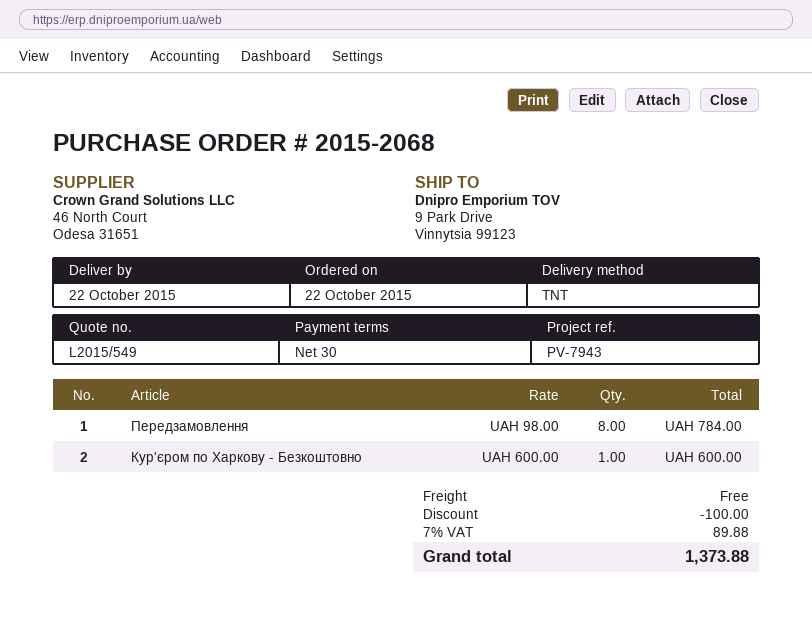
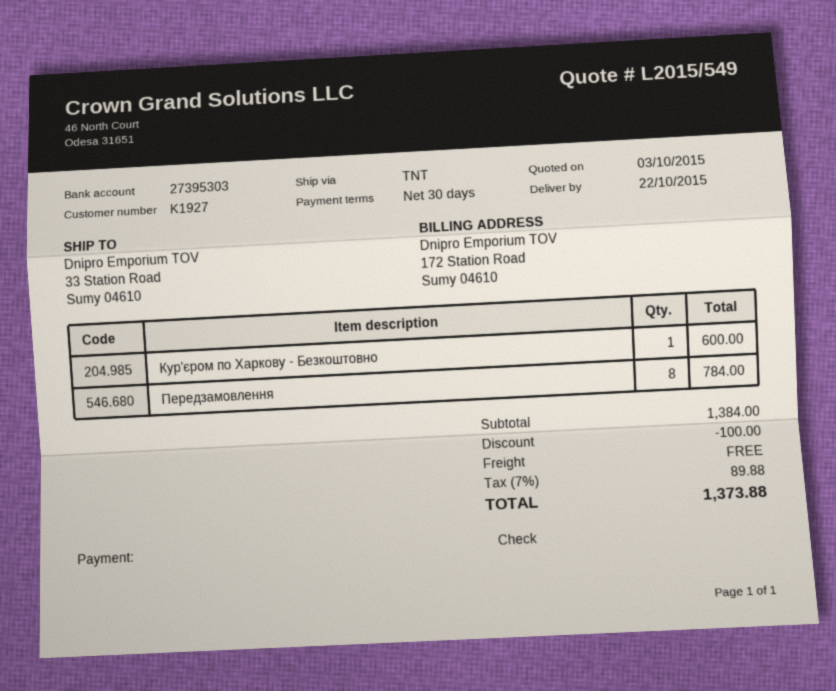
ship to: 9 Park Drive, Vinnytsia 99123 -> 33 Station Road, Sumy 04610

